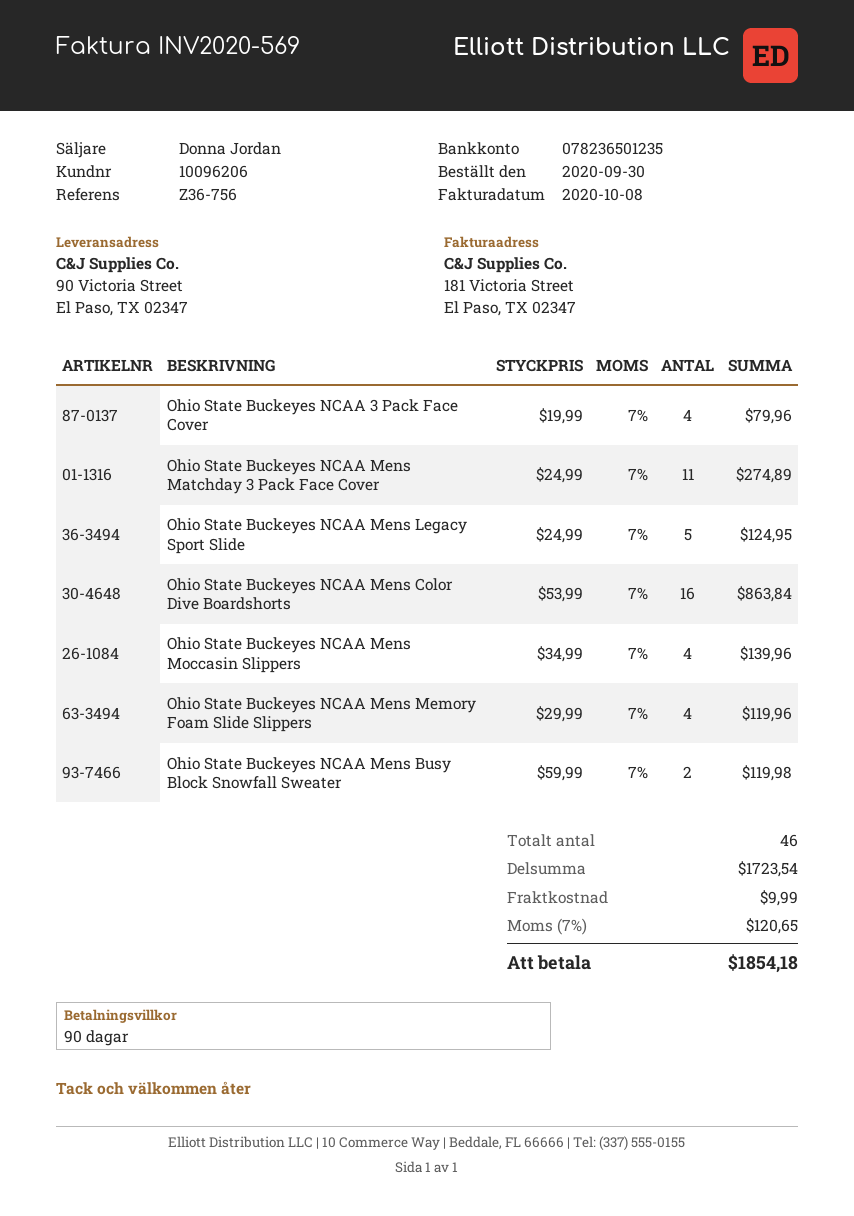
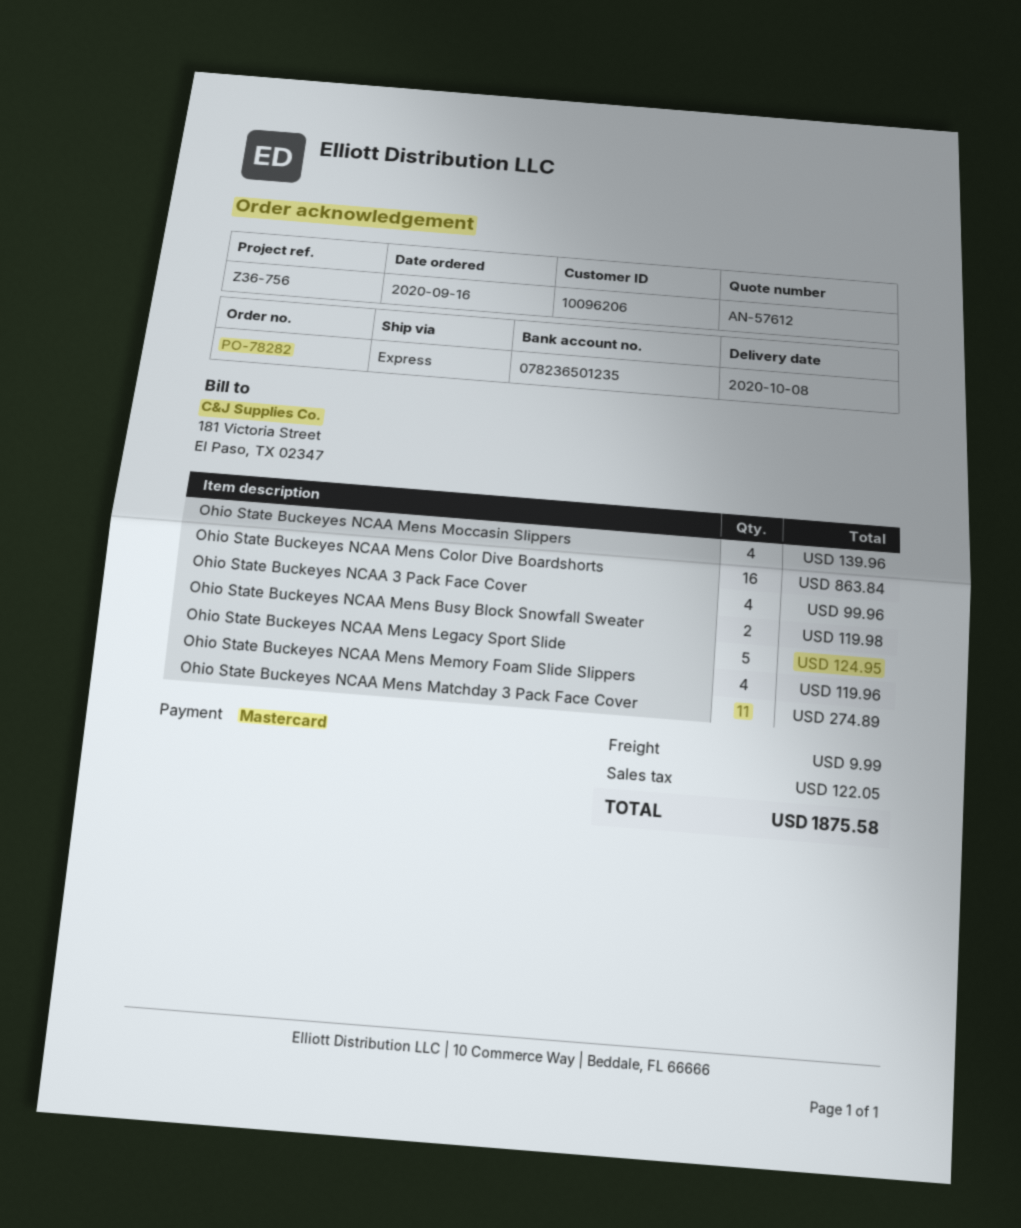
order date: 2020-09-30 -> 2020-09-16
Ohio State Buckeyes NCAA 3 Pack Face Cover: 4 for 79.96 -> 4 for 99.96
tax: 120.65 -> 122.05
total: 1854.18 -> 1875.58

